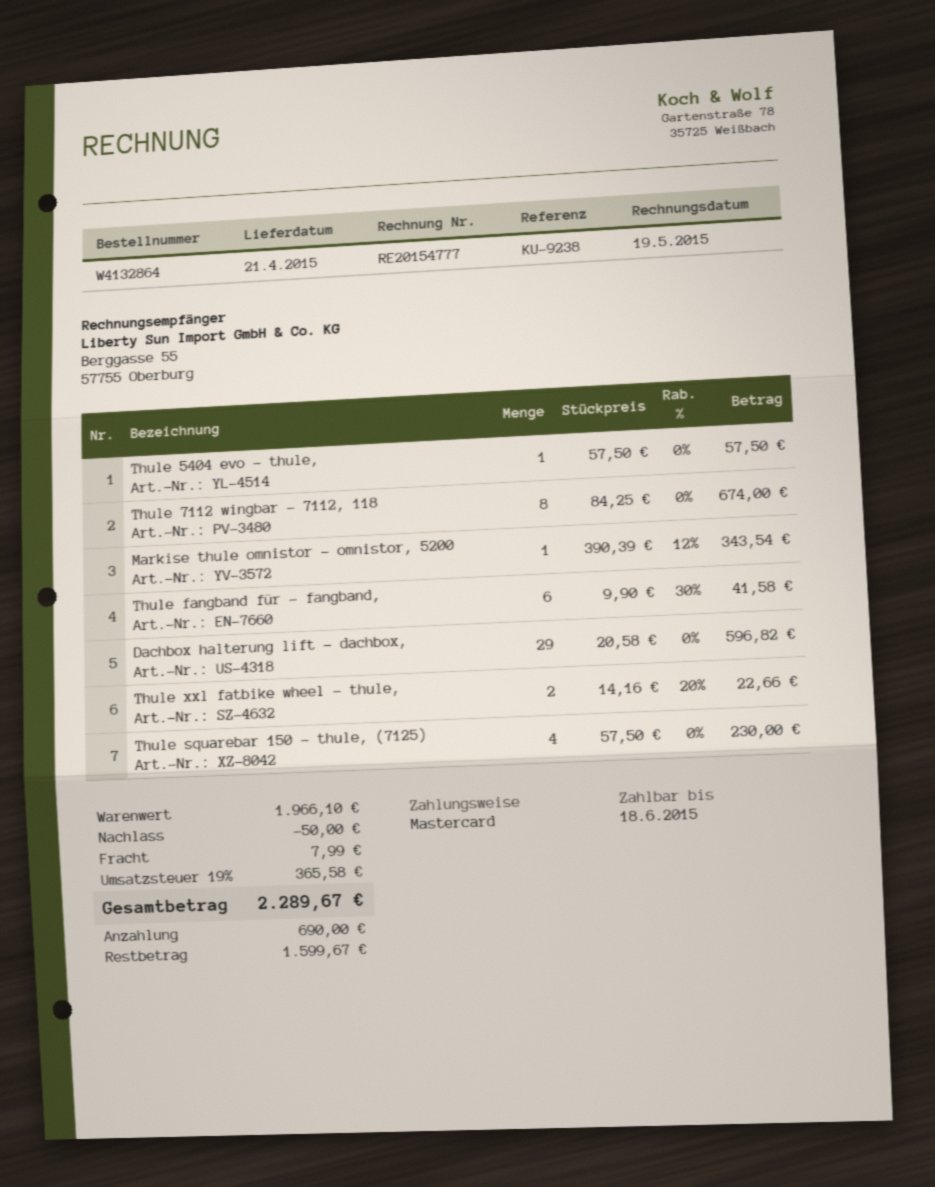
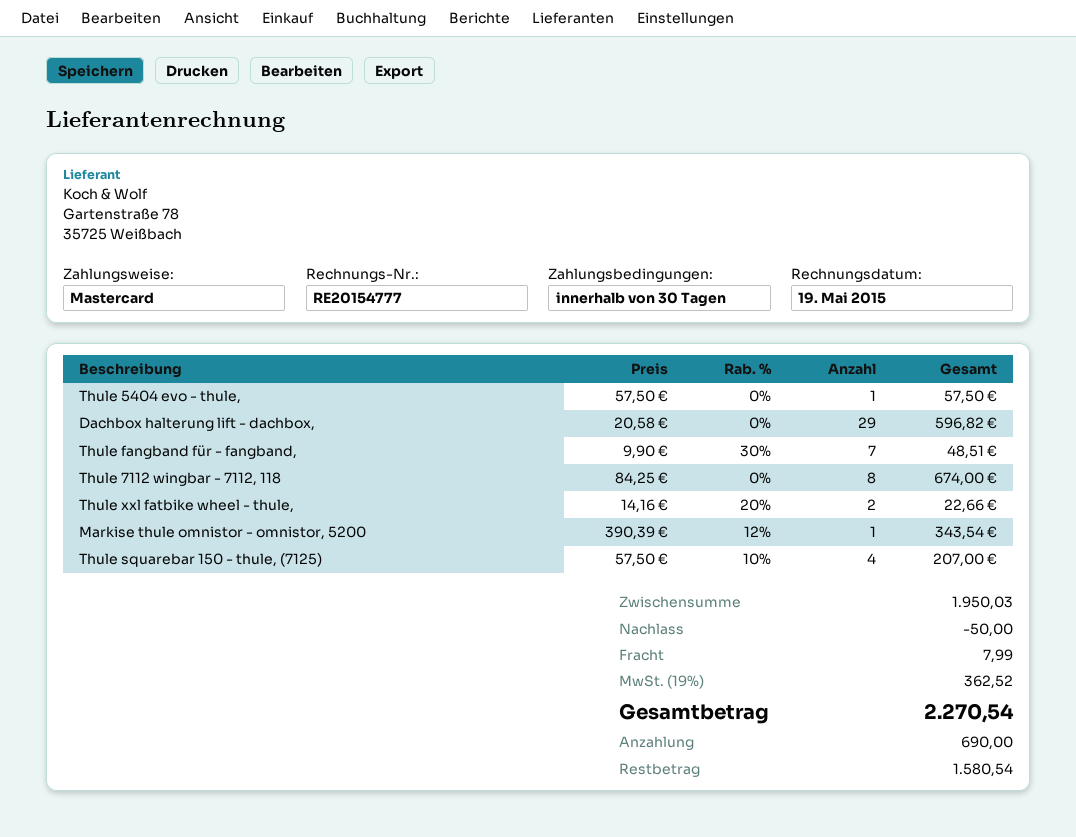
Thule fangband für - fangband,: 6 x 9.90 - 30% = 41.58 -> 7 x 9.90 - 30% = 48.51
Thule squarebar 150 - thule, (7125): 4 x 57.50 = 230.00 -> 4 x 57.50 - 10% = 207.00
subtotal: 1966.10 -> 1950.03
tax: 19% = 365.58 -> 19% = 362.52
total: 2289.67 -> 2270.54
balance: 1599.67 -> 1580.54

